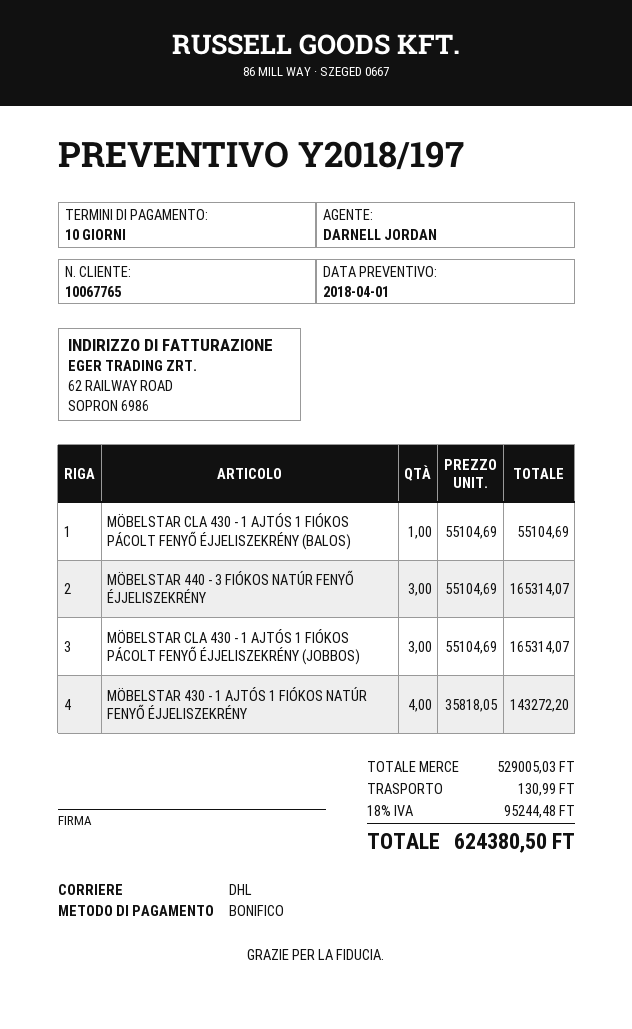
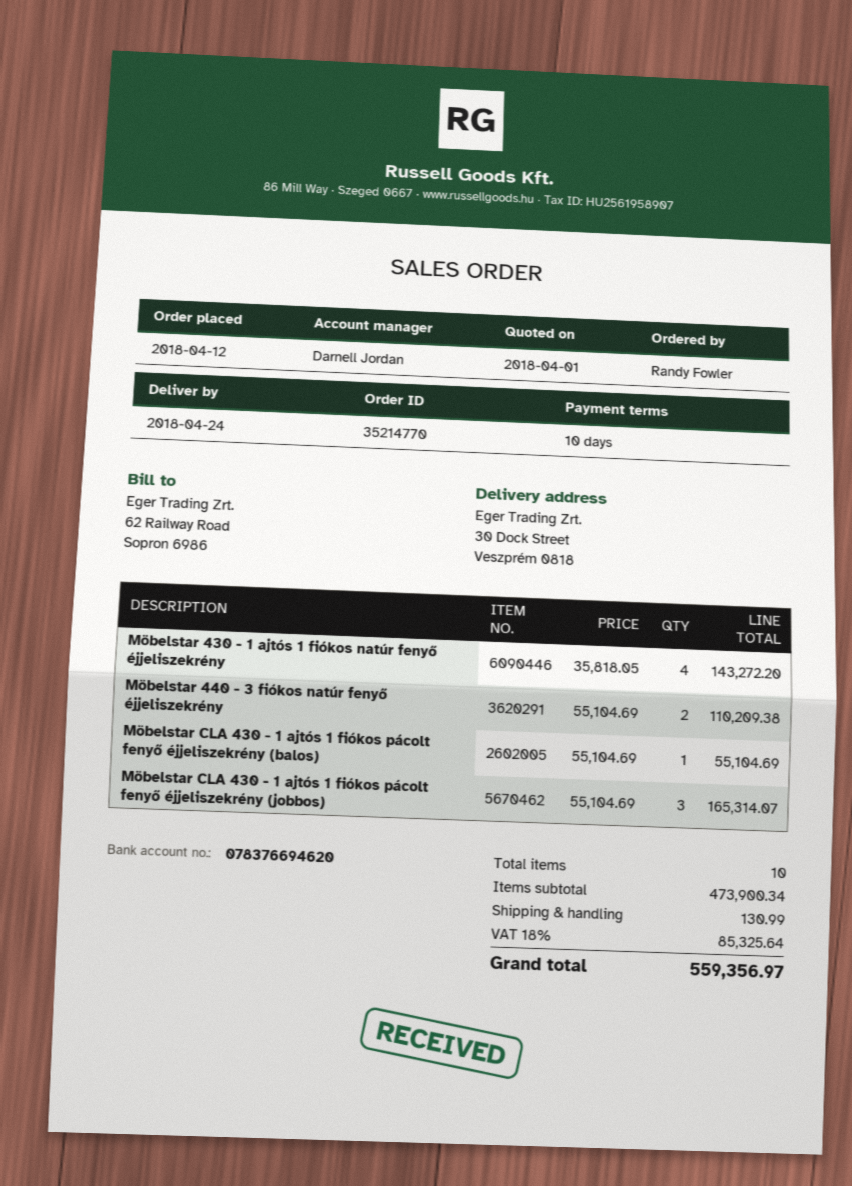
MÖBELSTAR 440 - 3 FIÓKOS NATÚR FENYŐ ÉJJELISZEKRÉNY: 3 x 55104.69 = 165314.07 -> 2 x 55104.69 = 110209.38
subtotal: 529005.03 -> 473900.34
tax: 18% = 95244.48 -> 18% = 85325.64
total: 624380.50 -> 559356.97

